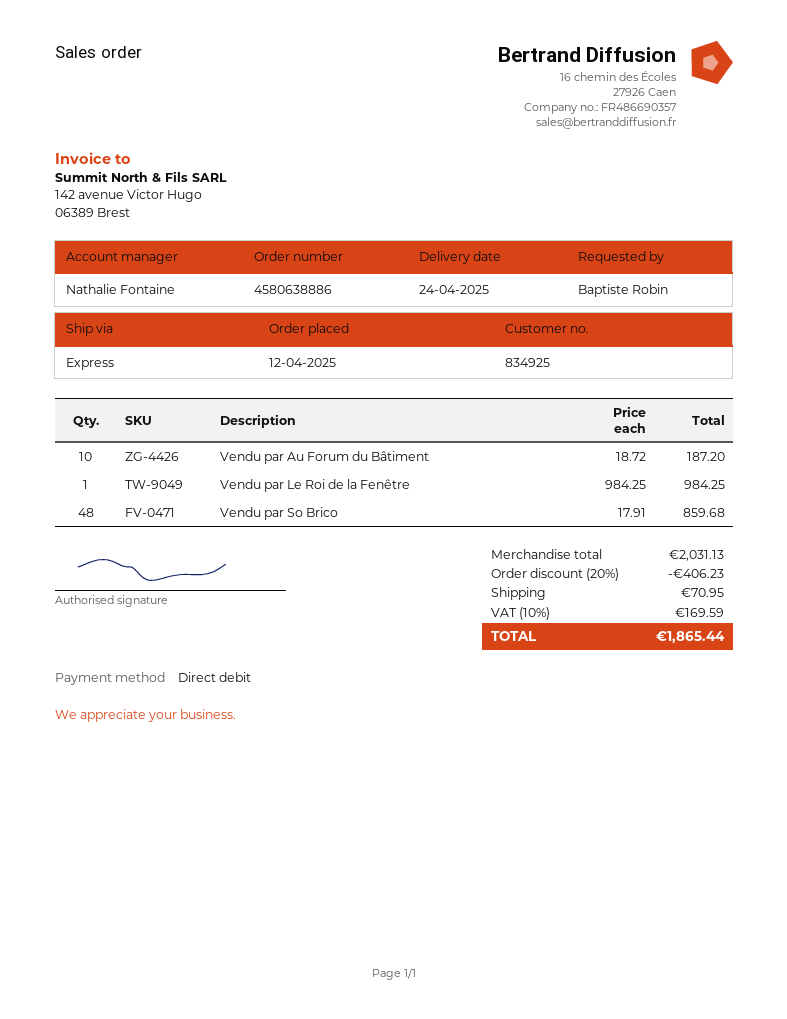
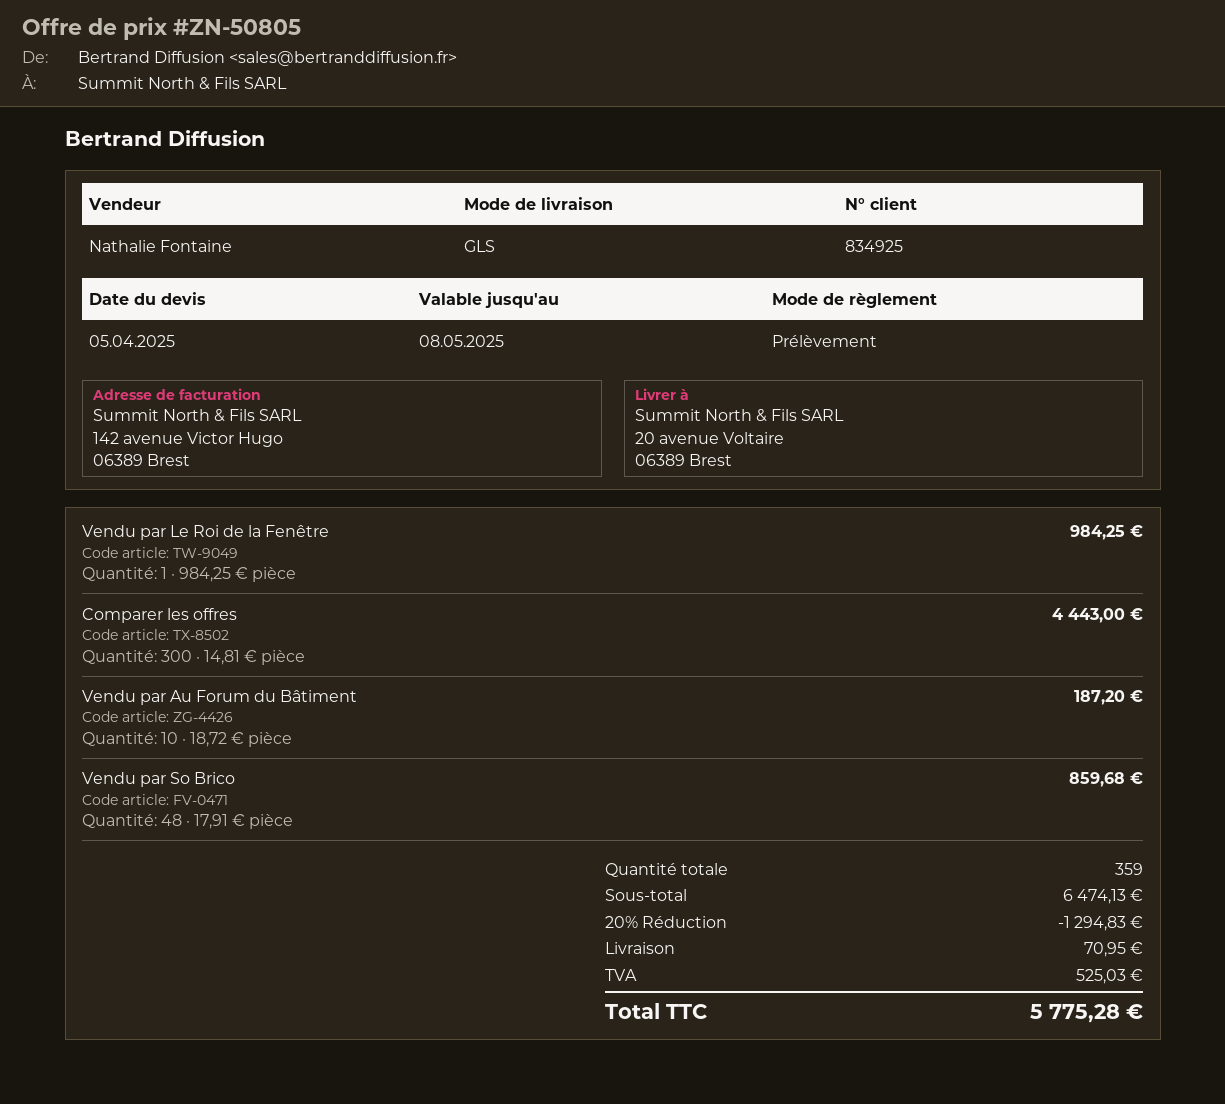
shipping method: express -> GLS
Comparer les offres: none -> 300 x 14.81 = 4443.00
subtotal: 2031.13 -> 6474.13
discount: 20% = 406.23 -> 20% = 1294.83
tax: 169.59 -> 525.03
total: 1865.44 -> 5775.28

